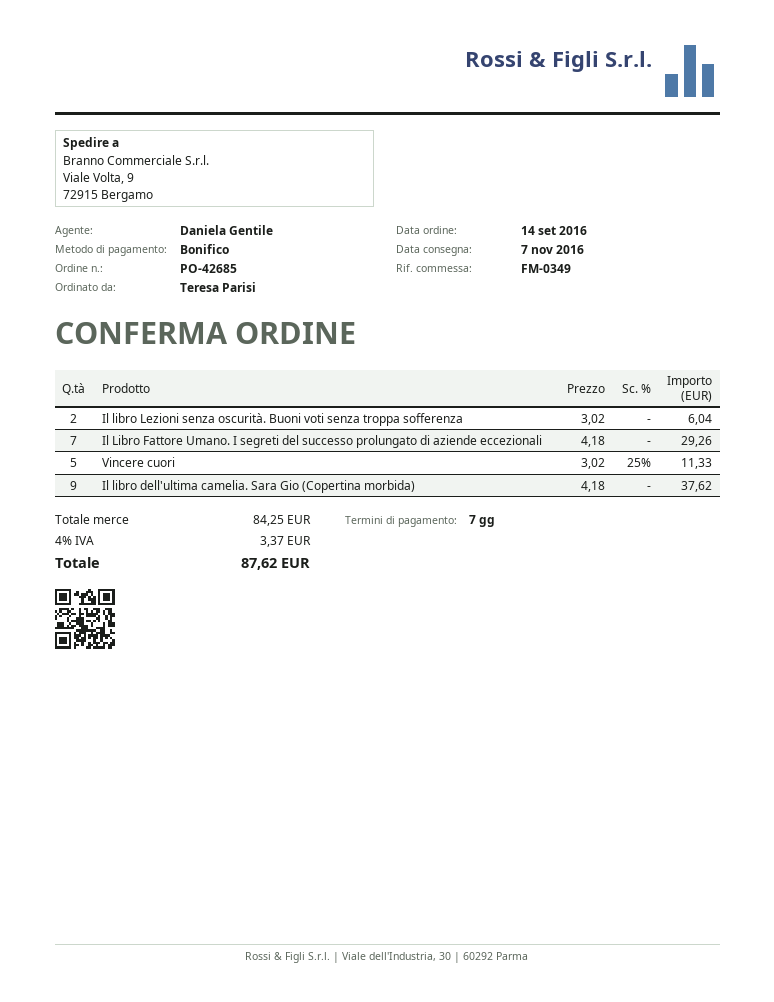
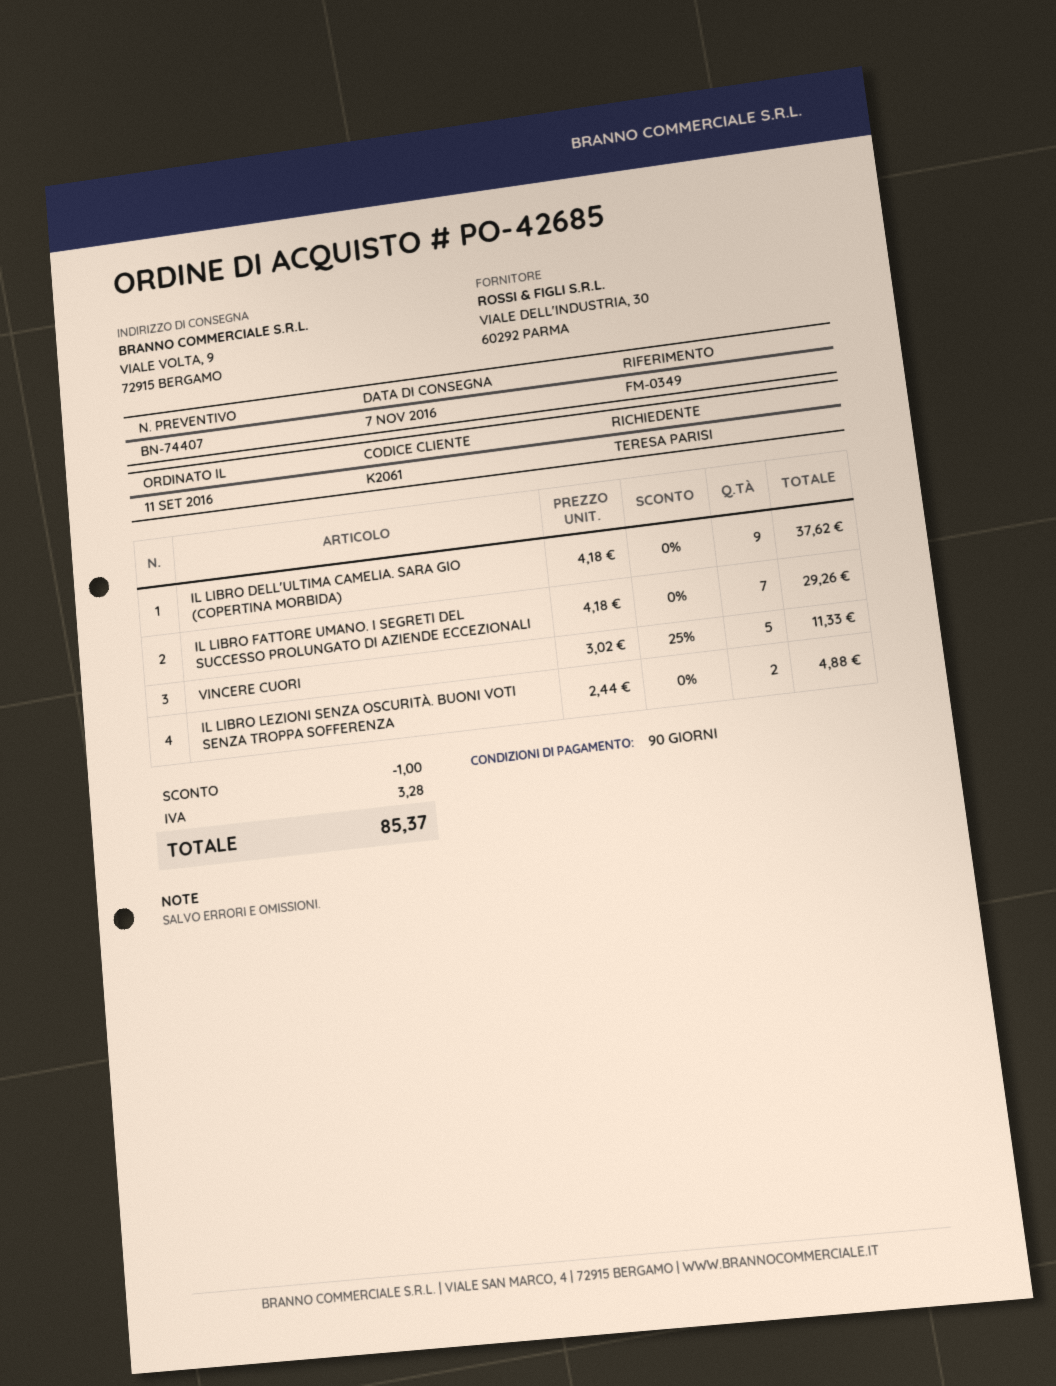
order date: 2016-09-14 -> 2016-09-11
payment terms: 7 days -> 90 days
Il libro Lezioni senza oscurità. Buoni voti senza troppa sofferenza: 2 x 3.02 = 6.04 -> 2 x 2.44 = 4.88
discount: none -> 1.00
tax: 3.37 -> 3.28
total: 87.62 -> 85.37

